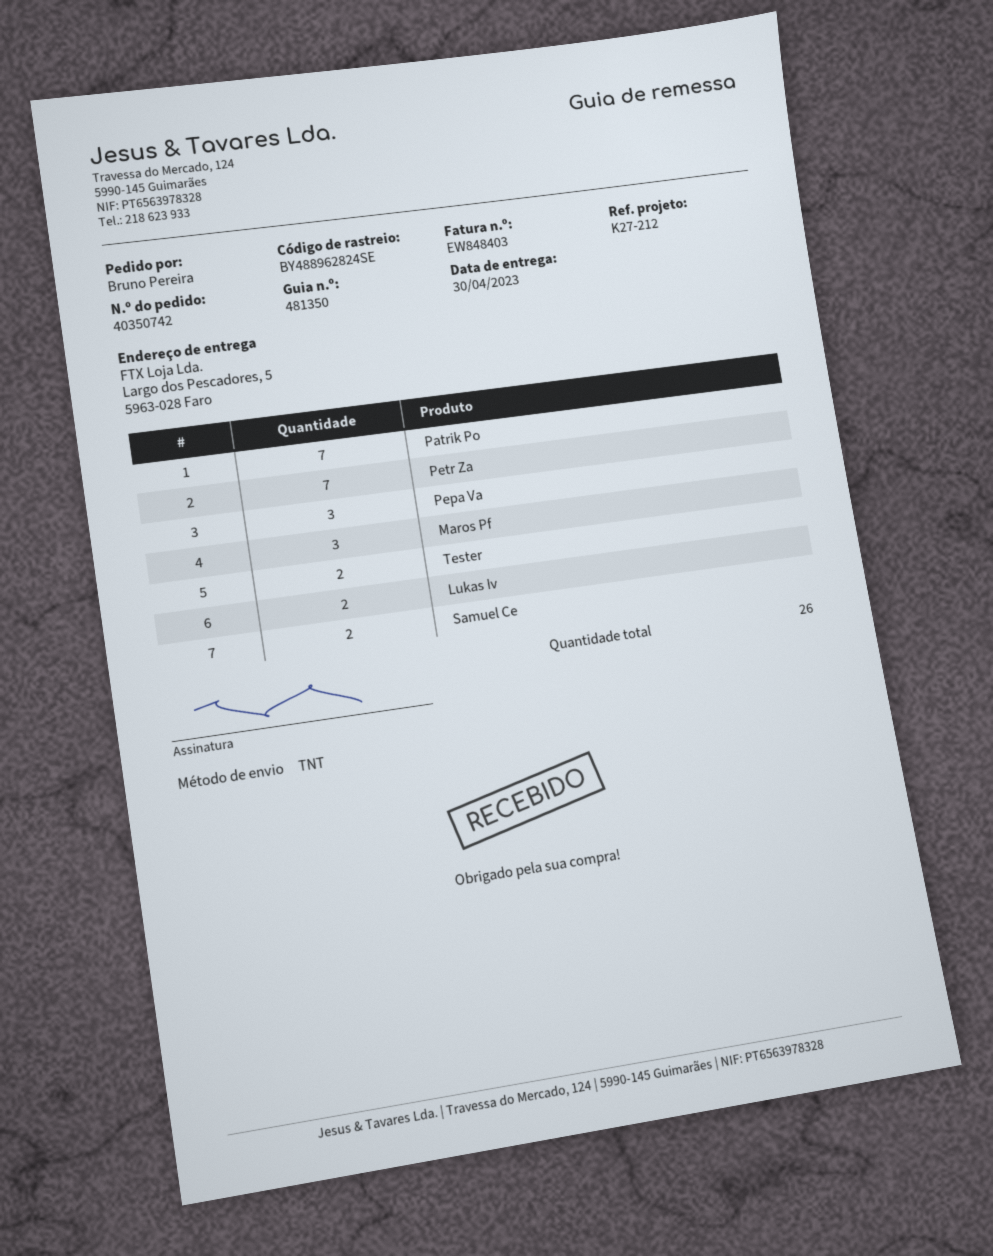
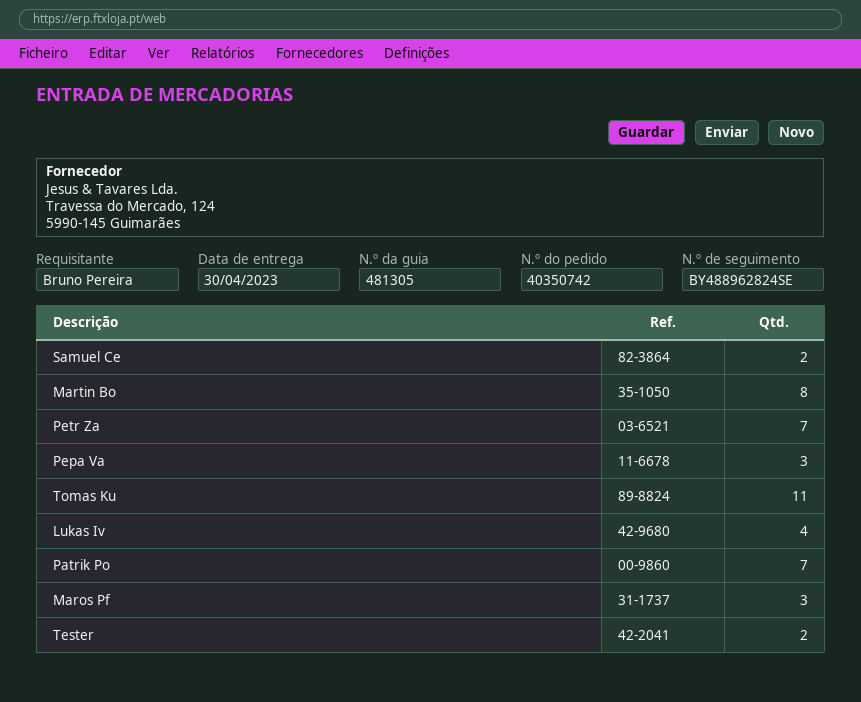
delivery note number: 481350 -> 481305
Lukas Iv: 2 -> 4
Martin Bo: none -> 8
Tomas Ku: none -> 11

